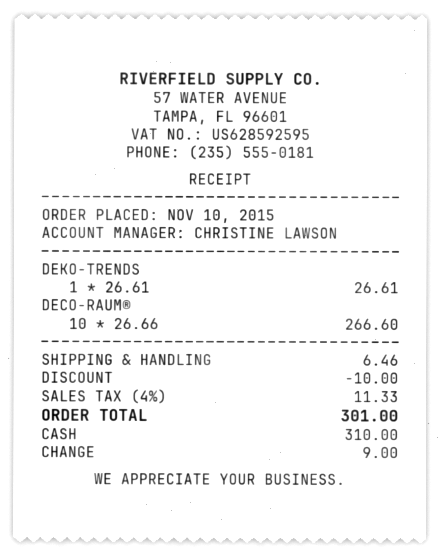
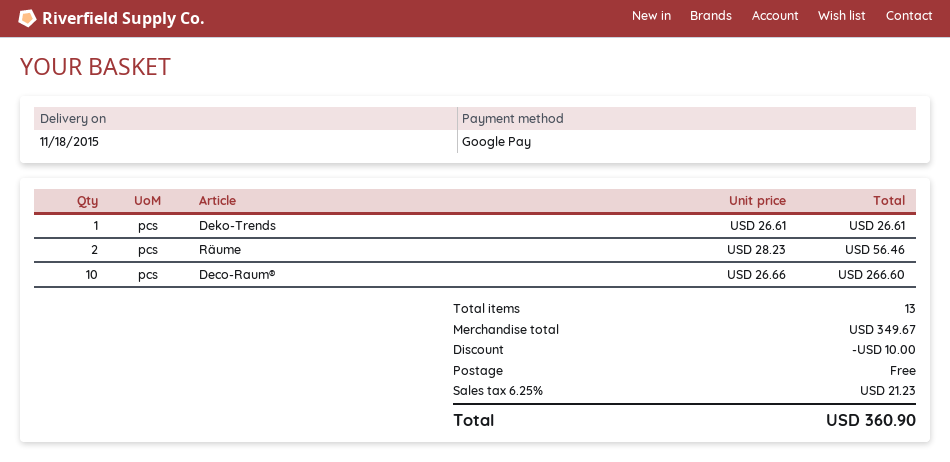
payment method: cash -> Google Pay
Räume: none -> 2 x 28.23 = 56.46
shipping: 6.46 -> 0.00
tax: 4% = 11.33 -> 6.25% = 21.23
total: 301.00 -> 360.90

